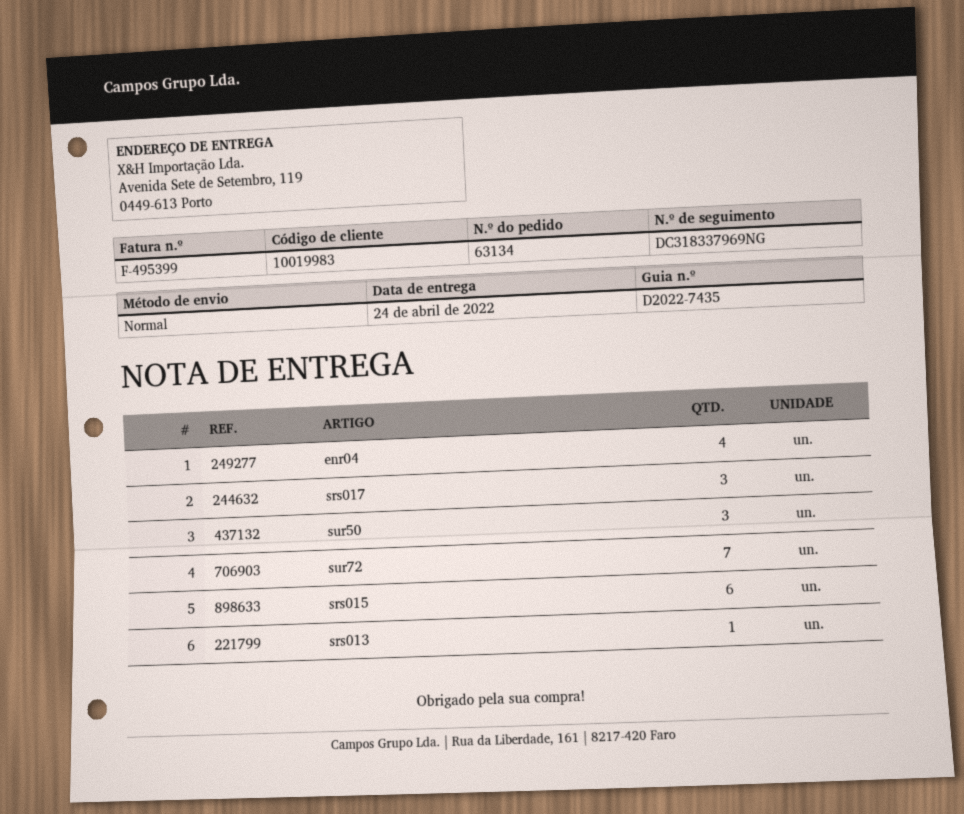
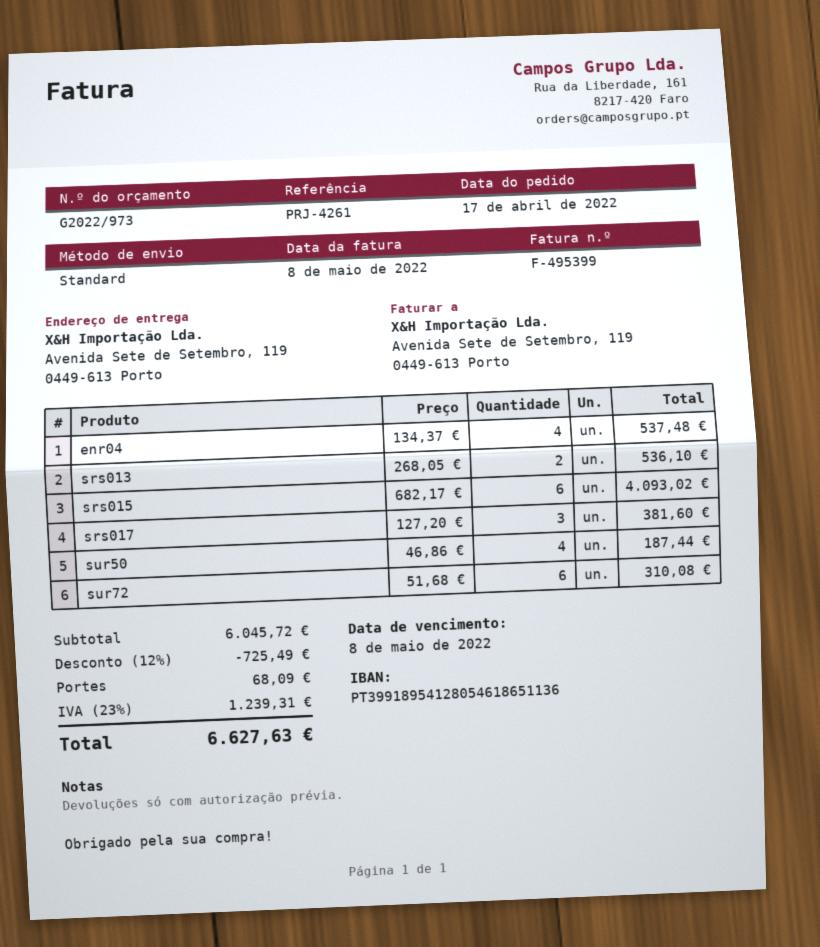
sur50: 3 -> 4
sur72: 7 -> 6
srs013: 1 -> 2

